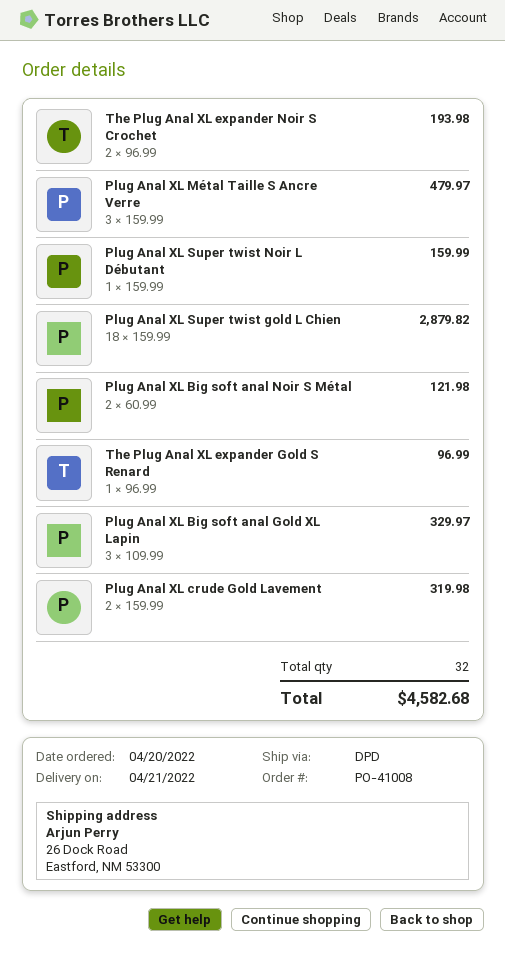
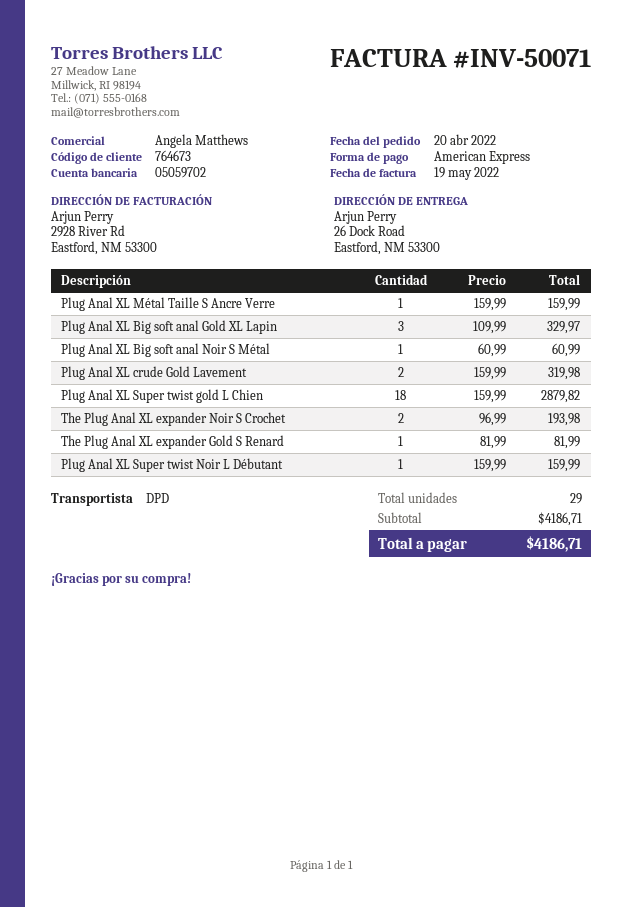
Plug Anal XL Métal Taille S Ancre Verre: 3 x 159.99 = 479.97 -> 1 x 159.99 = 159.99
Plug Anal XL Big soft anal Noir S Métal: 2 x 60.99 = 121.98 -> 1 x 60.99 = 60.99
The Plug Anal XL expander Gold S Renard: 1 x 96.99 = 96.99 -> 1 x 81.99 = 81.99
total quantity: 32 -> 29
total: 4582.68 -> 4186.71

